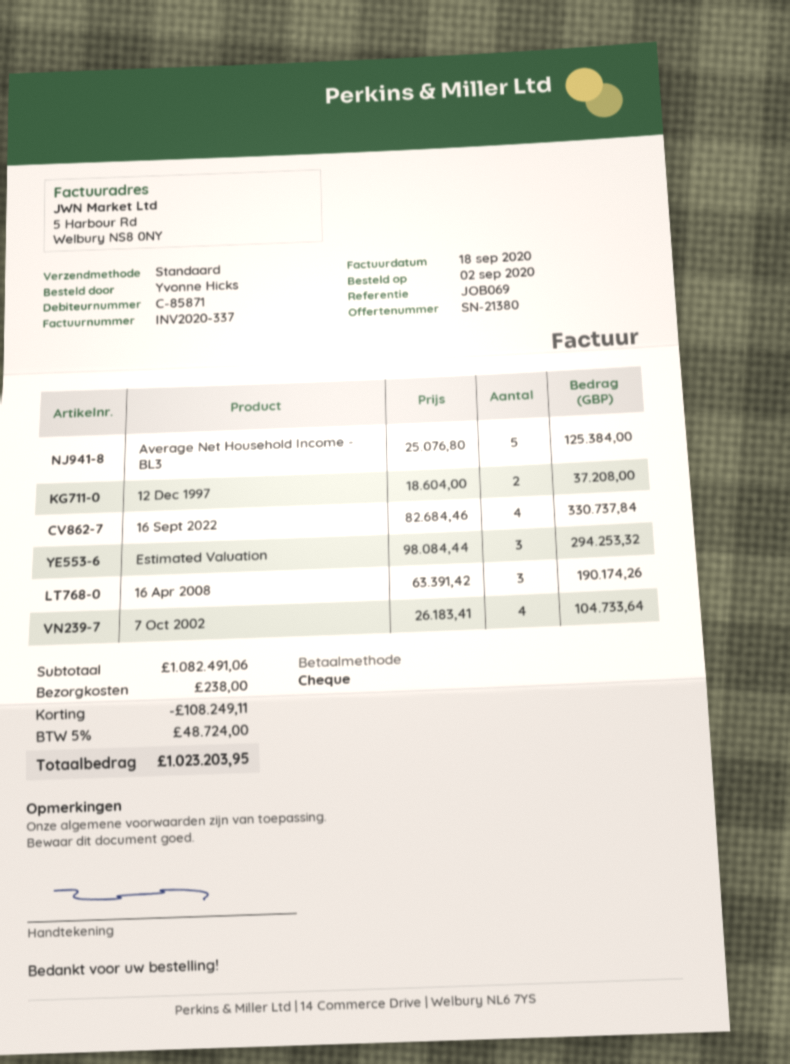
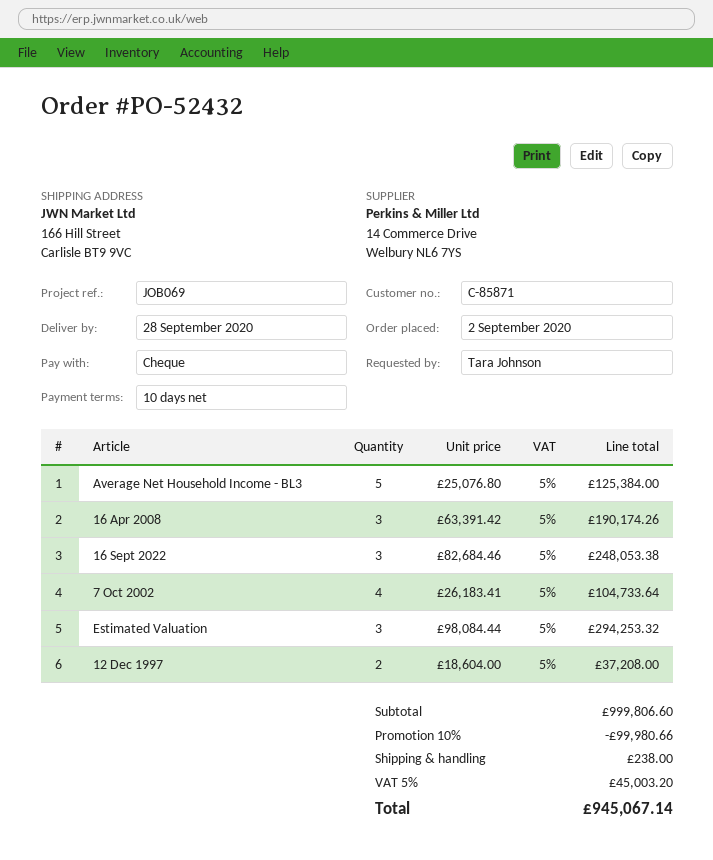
ordered by: Yvonne Hicks -> Tara Johnson
16 Sept 2022: 4 x 82684.46 = 330737.84 -> 3 x 82684.46 = 248053.38
subtotal: 1082491.06 -> 999806.60
discount: 108249.11 -> 99980.66
tax: 5% = 48724.00 -> 5% = 45003.20
total: 1023203.95 -> 945067.14

